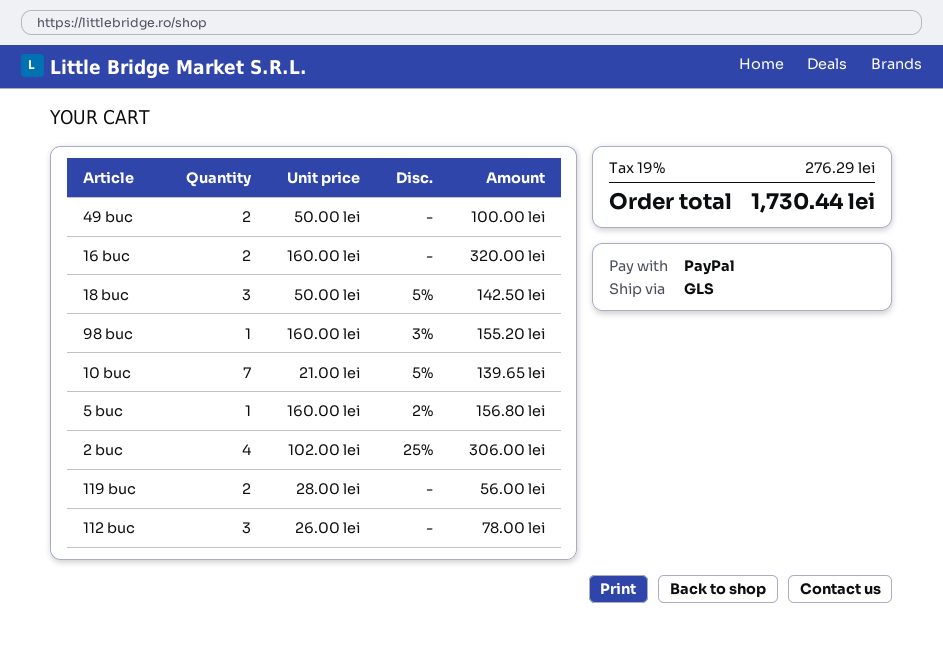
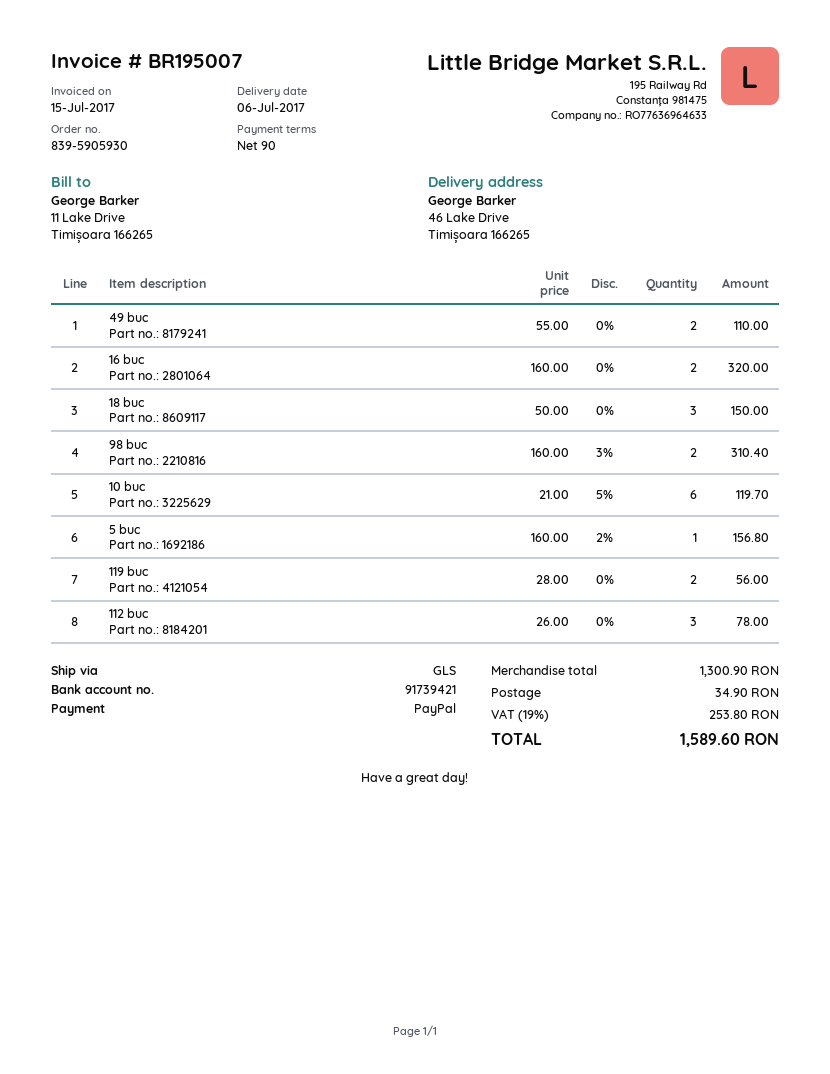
49 buc: 2 x 50.00 = 100.00 -> 2 x 55.00 = 110.00
18 buc: 3 x 50.00 - 5% = 142.50 -> 3 x 50.00 = 150.00
98 buc: 1 x 160.00 - 3% = 155.20 -> 2 x 160.00 - 3% = 310.40
10 buc: 7 x 21.00 - 5% = 139.65 -> 6 x 21.00 - 5% = 119.70
2 buc: 4 x 102.00 - 25% = 306.00 -> none
shipping: none -> 34.90
tax: 19% = 276.29 -> 19% = 253.80
total: 1730.44 -> 1589.60

